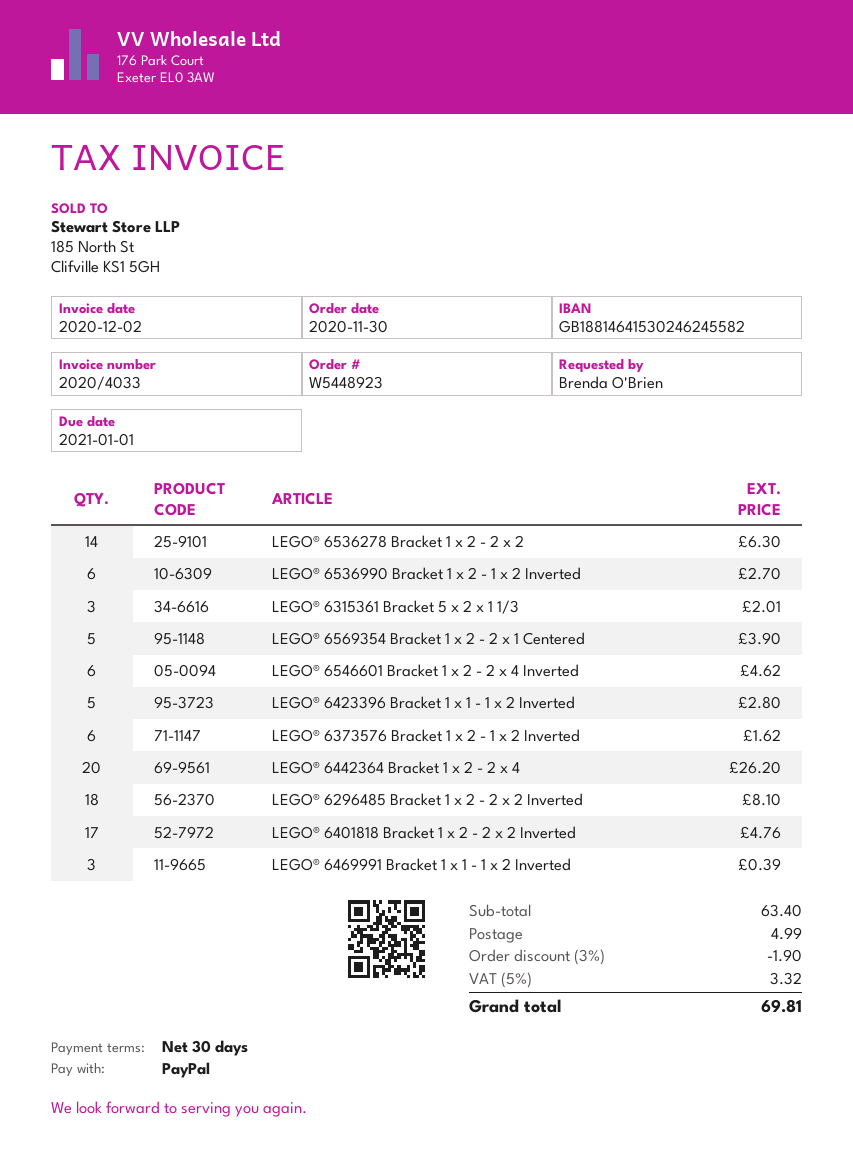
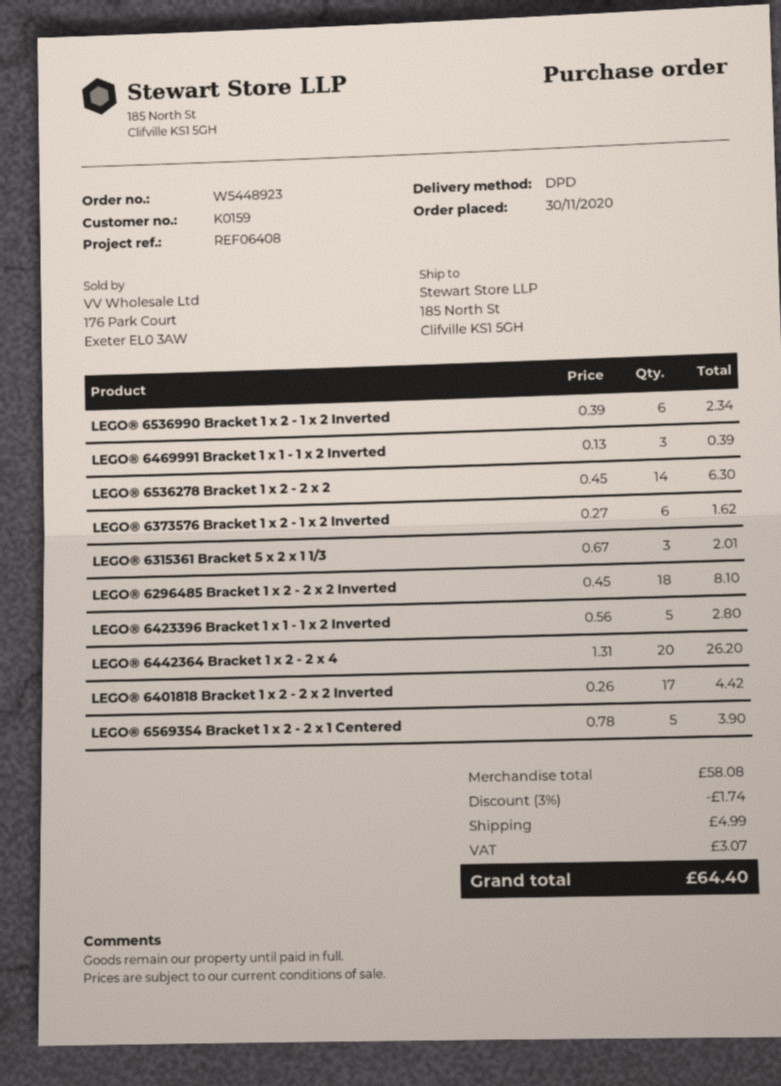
LEGO® 6536990 Bracket 1 x 2 - 1 x 2 Inverted: 6 for 2.70 -> 6 for 2.34
LEGO® 6546601 Bracket 1 x 2 - 2 x 4 Inverted: 6 for 4.62 -> none
LEGO® 6401818 Bracket 1 x 2 - 2 x 2 Inverted: 17 for 4.76 -> 17 for 4.42
subtotal: 63.40 -> 58.08
discount: 3% = 1.90 -> 3% = 1.74
tax: 3.32 -> 3.07
total: 69.81 -> 64.40

